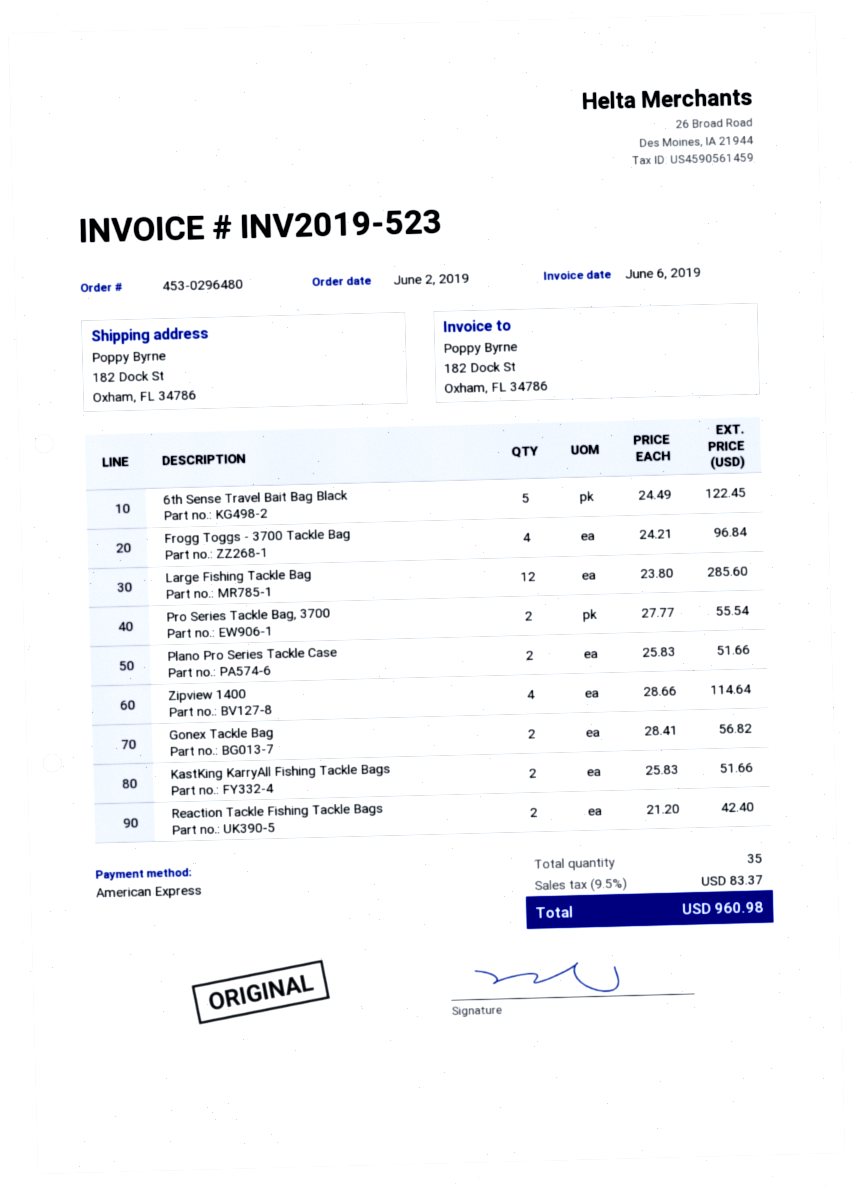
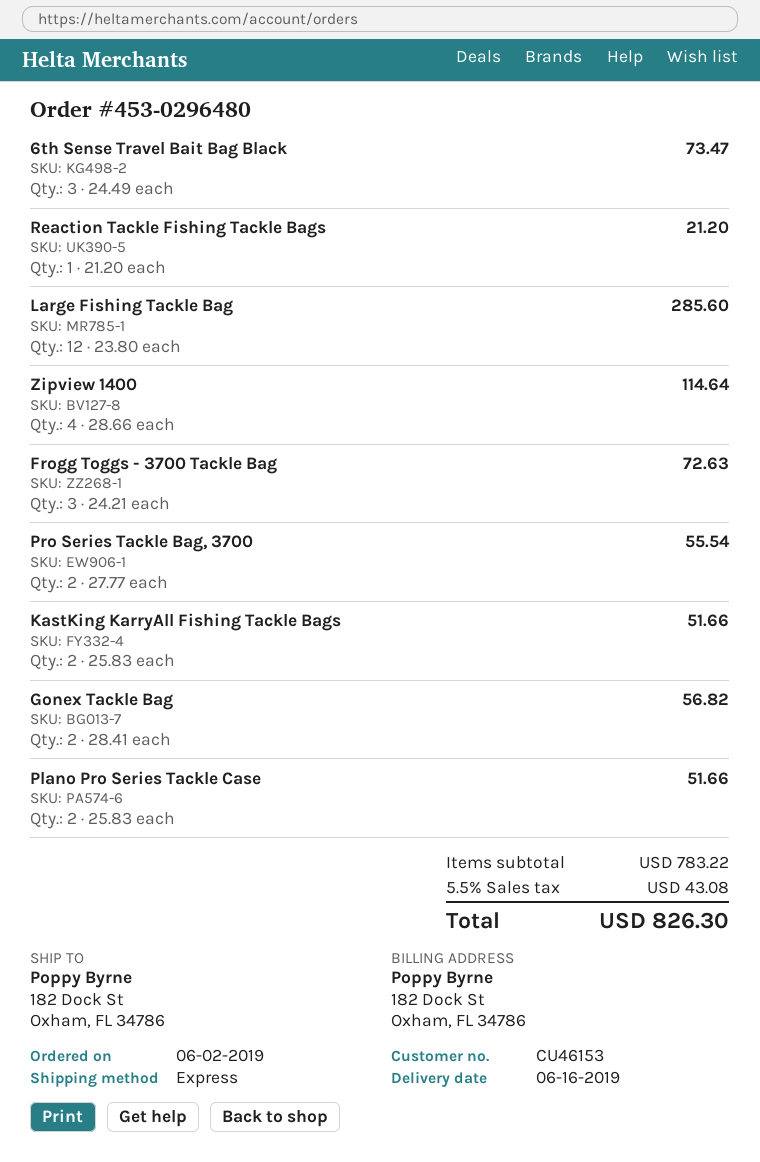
6th Sense Travel Bait Bag Black: 5 x 24.49 = 122.45 -> 3 x 24.49 = 73.47
Frogg Toggs - 3700 Tackle Bag: 4 x 24.21 = 96.84 -> 3 x 24.21 = 72.63
Reaction Tackle Fishing Tackle Bags: 2 x 21.20 = 42.40 -> 1 x 21.20 = 21.20
tax: 9.5% = 83.37 -> 5.5% = 43.08
total: 960.98 -> 826.30

